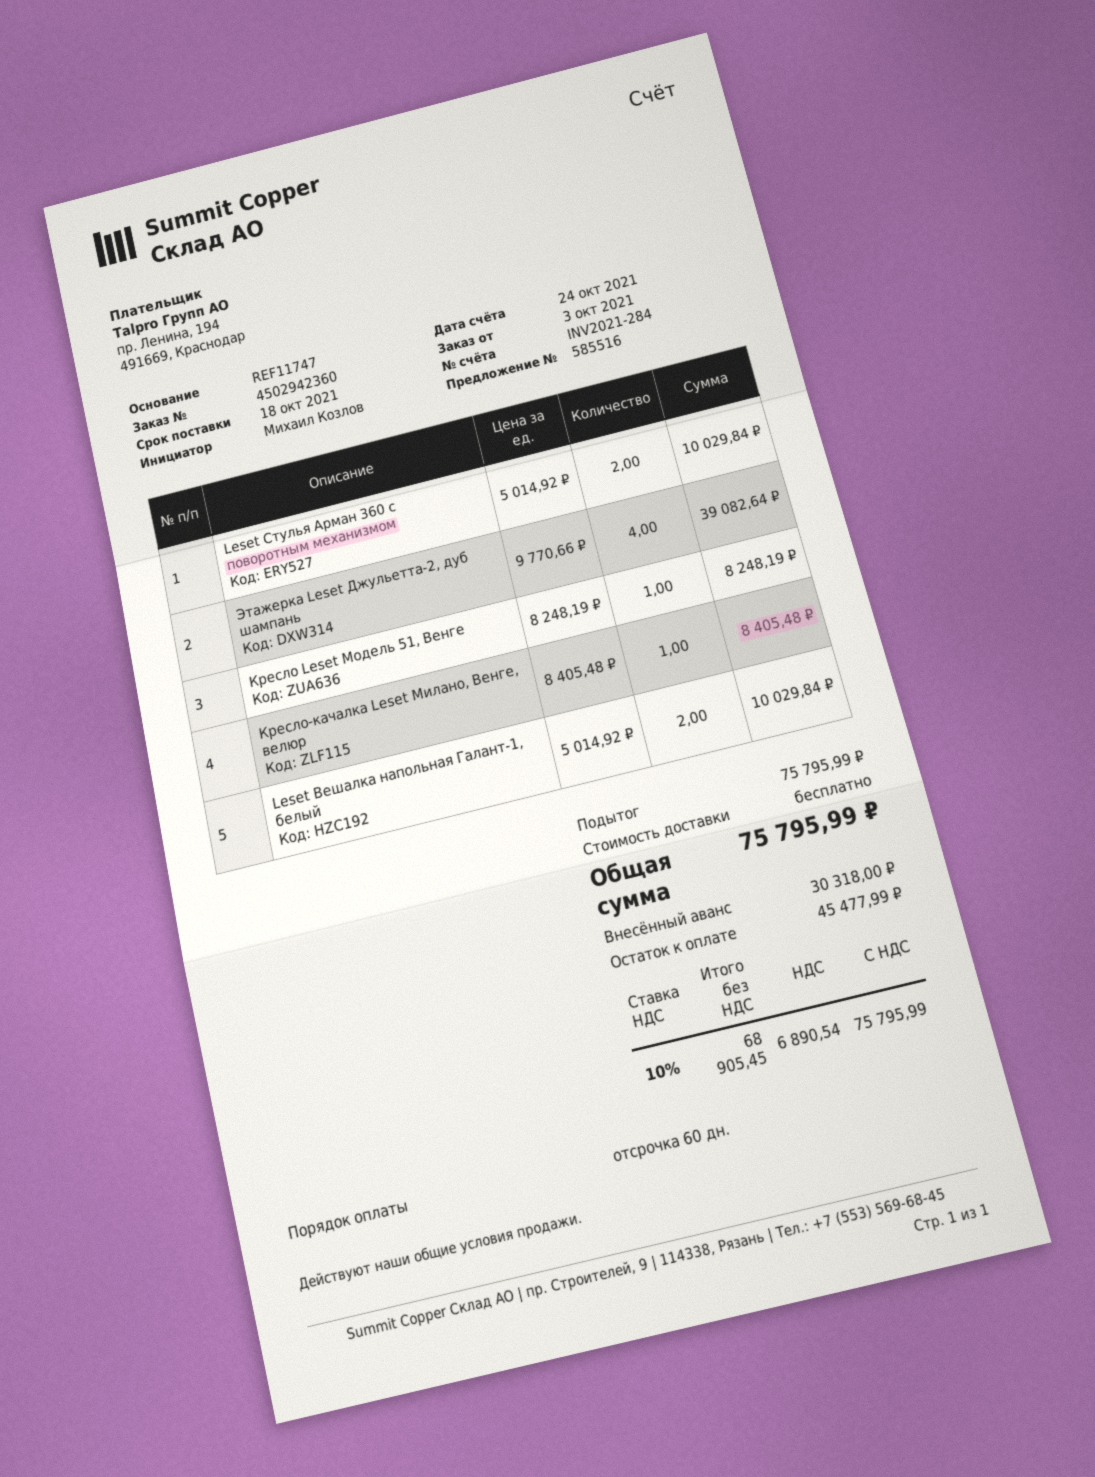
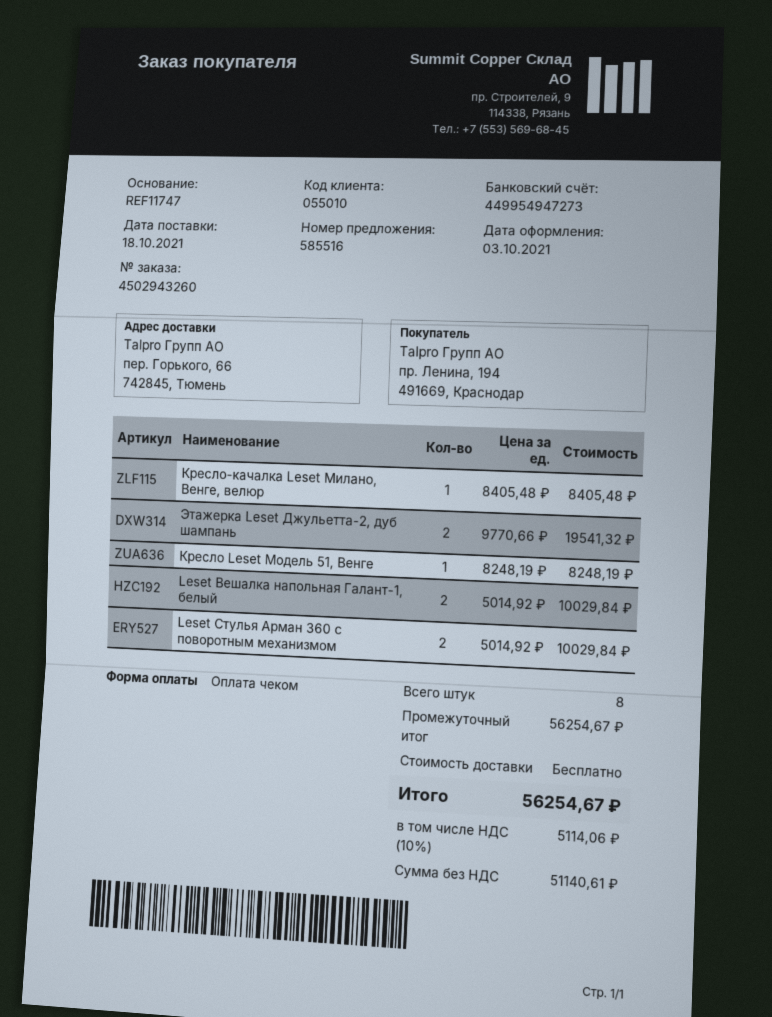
order number: 4502942360 -> 4502943260
Этажерка Leset Джульетта-2, дуб шампань: 4 x 9770.66 = 39082.64 -> 2 x 9770.66 = 19541.32
subtotal: 75795.99 -> 56254.67
net: 68905.45 -> 51140.61
tax: 10% = 6890.54 -> 10% = 5114.06
total: 75795.99 -> 56254.67

